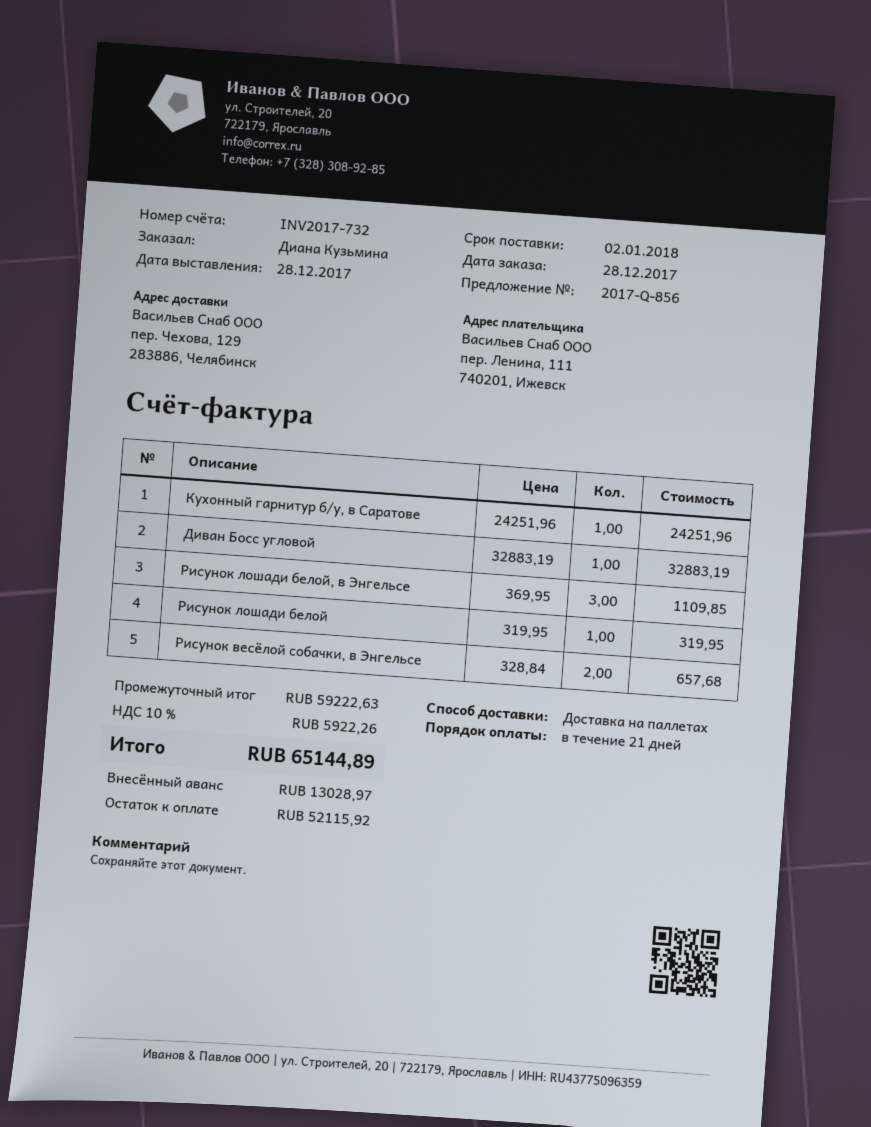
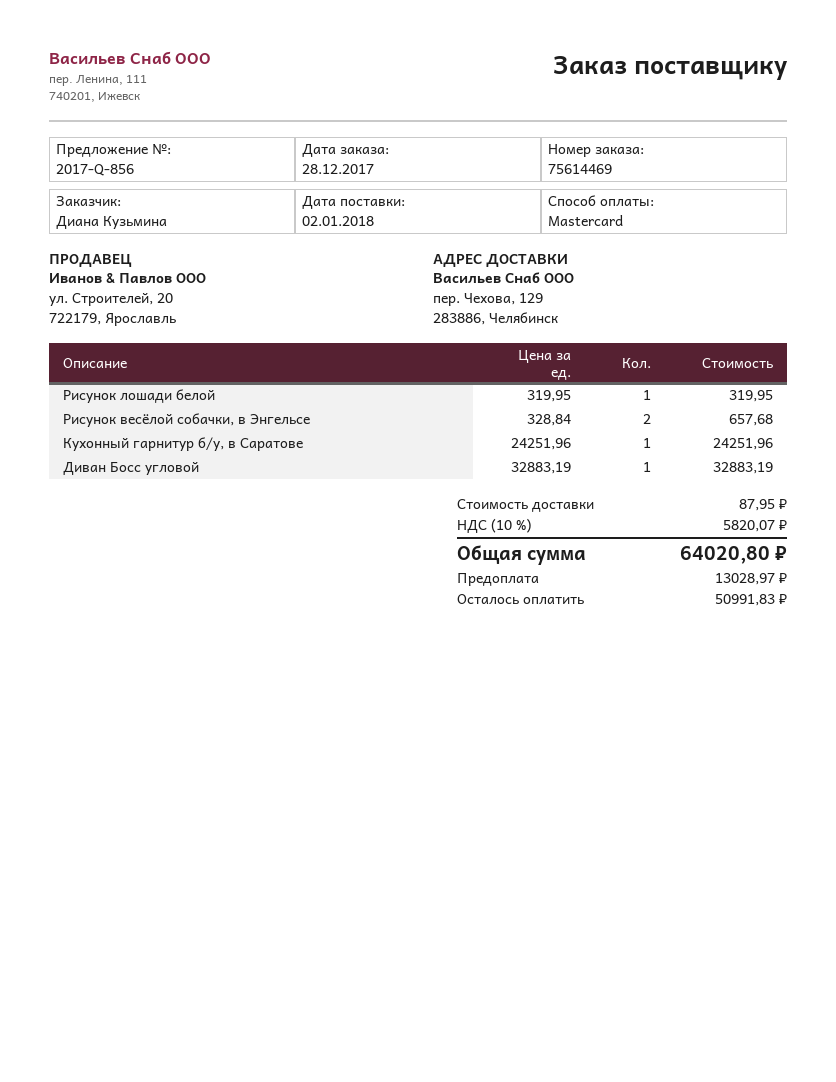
Рисунок лошади белой, в Энгельсе: 3 x 369.95 = 1109.85 -> none
shipping: none -> 87.95
tax: 10% = 5922.26 -> 10% = 5820.07
total: 65144.89 -> 64020.80
balance: 52115.92 -> 50991.83

